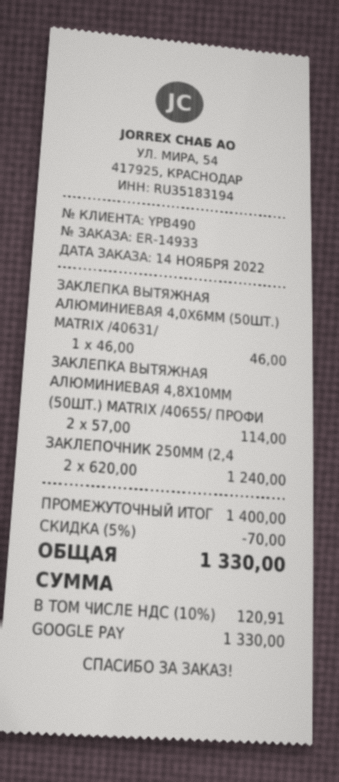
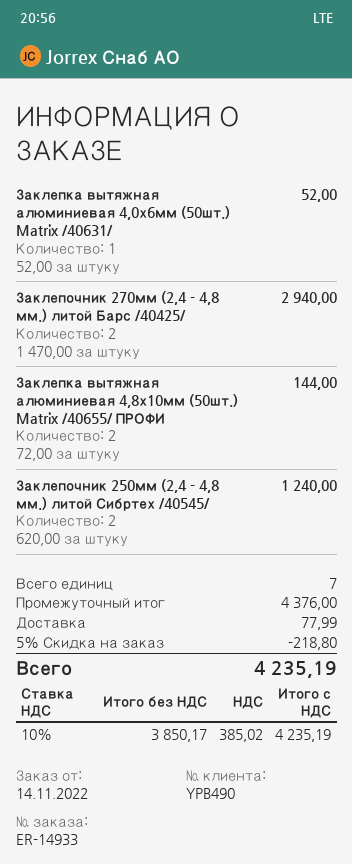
ЗАКЛЕПКА ВЫТЯЖНАЯ АЛЮМИНИЕВАЯ 4,0Х6ММ (50ШТ.) MATRIX /40631/: 1 x 46.00 = 46.00 -> 1 x 52.00 = 52.00
ЗАКЛЕПКА ВЫТЯЖНАЯ АЛЮМИНИЕВАЯ 4,8Х10ММ (50ШТ.) MATRIX /40655/ ПРОФИ: 2 x 57.00 = 114.00 -> 2 x 72.00 = 144.00
Заклепочник 270мм (2,4 - 4,8 мм.) литой Барс /40425/: none -> 2 x 1470.00 = 2940.00
subtotal: 1400.00 -> 4376.00
discount: 5% = 70.00 -> 5% = 218.80
shipping: none -> 77.99
tax: 10% = 120.91 -> 10% = 385.02
total: 1330.00 -> 4235.19

